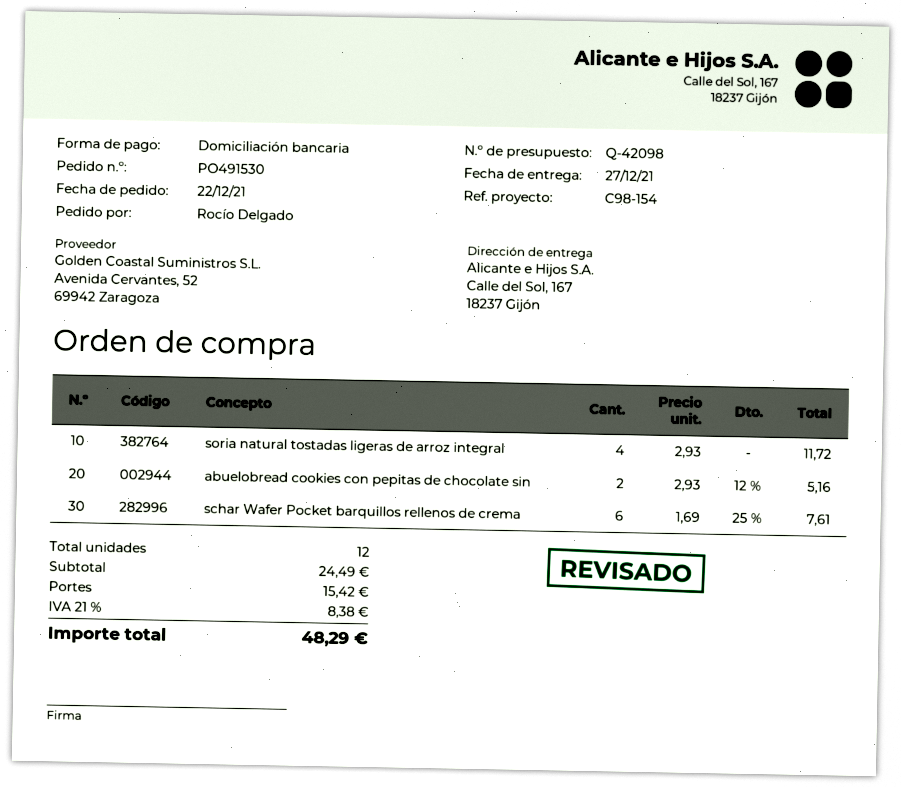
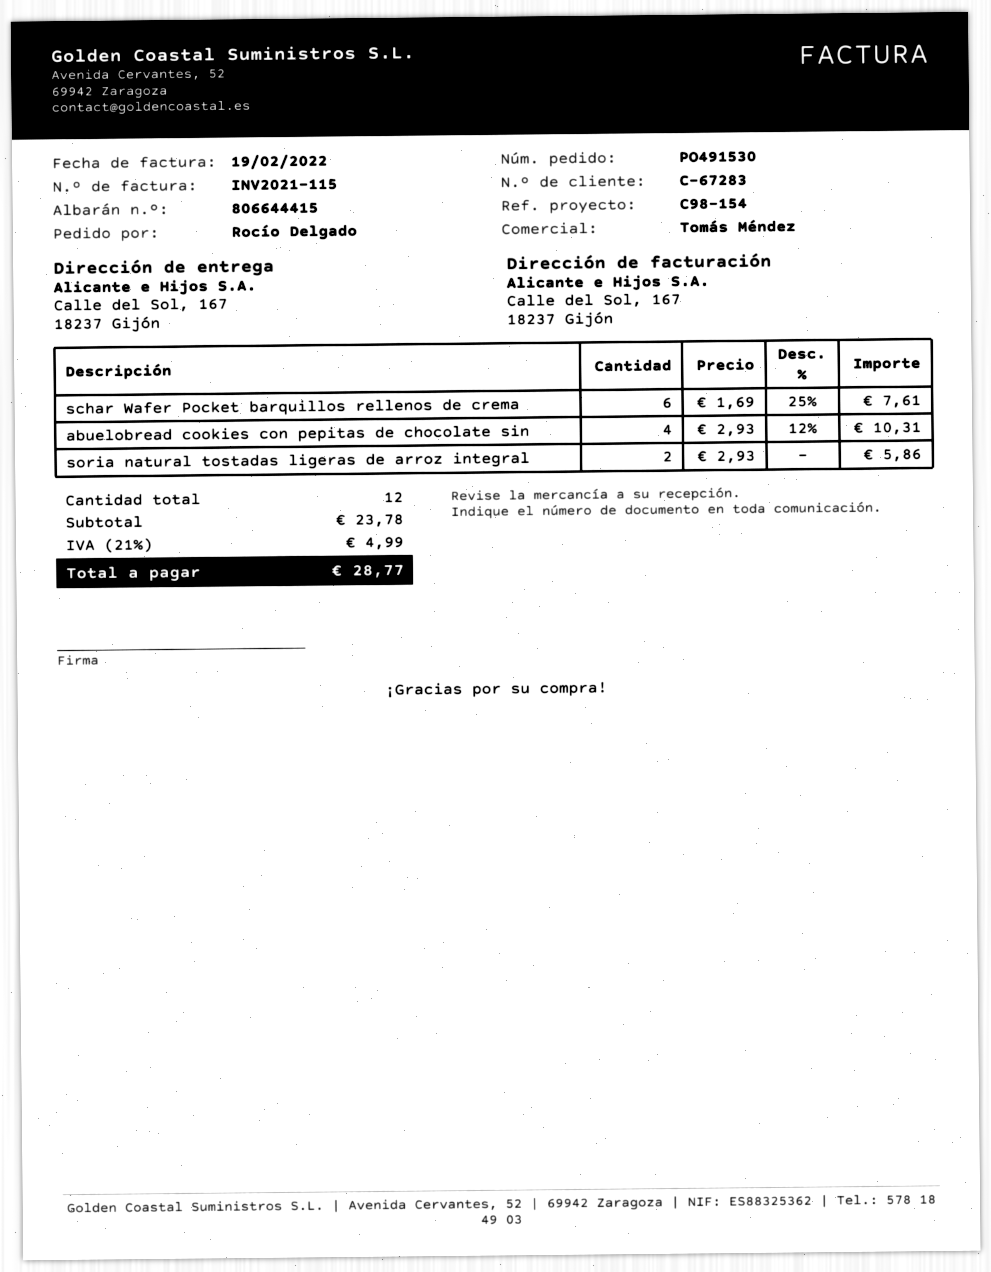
soria natural tostadas ligeras de arroz integral: 4 x 2.93 = 11.72 -> 2 x 2.93 = 5.86
abuelobread cookies con pepitas de chocolate sin: 2 x 2.93 - 12% = 5.16 -> 4 x 2.93 - 12% = 10.31
subtotal: 24.49 -> 23.78
shipping: 15.42 -> none
tax: 21% = 8.38 -> 21% = 4.99
total: 48.29 -> 28.77

